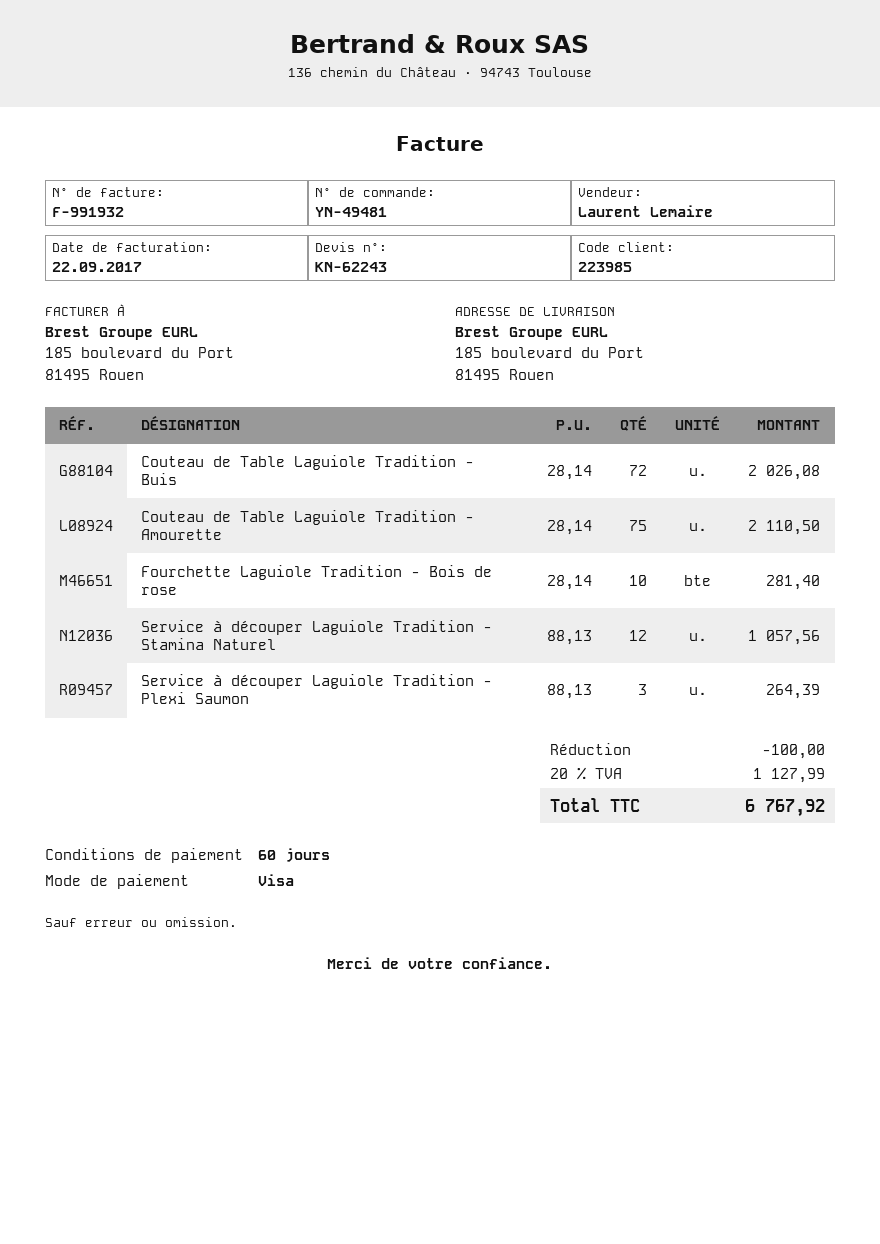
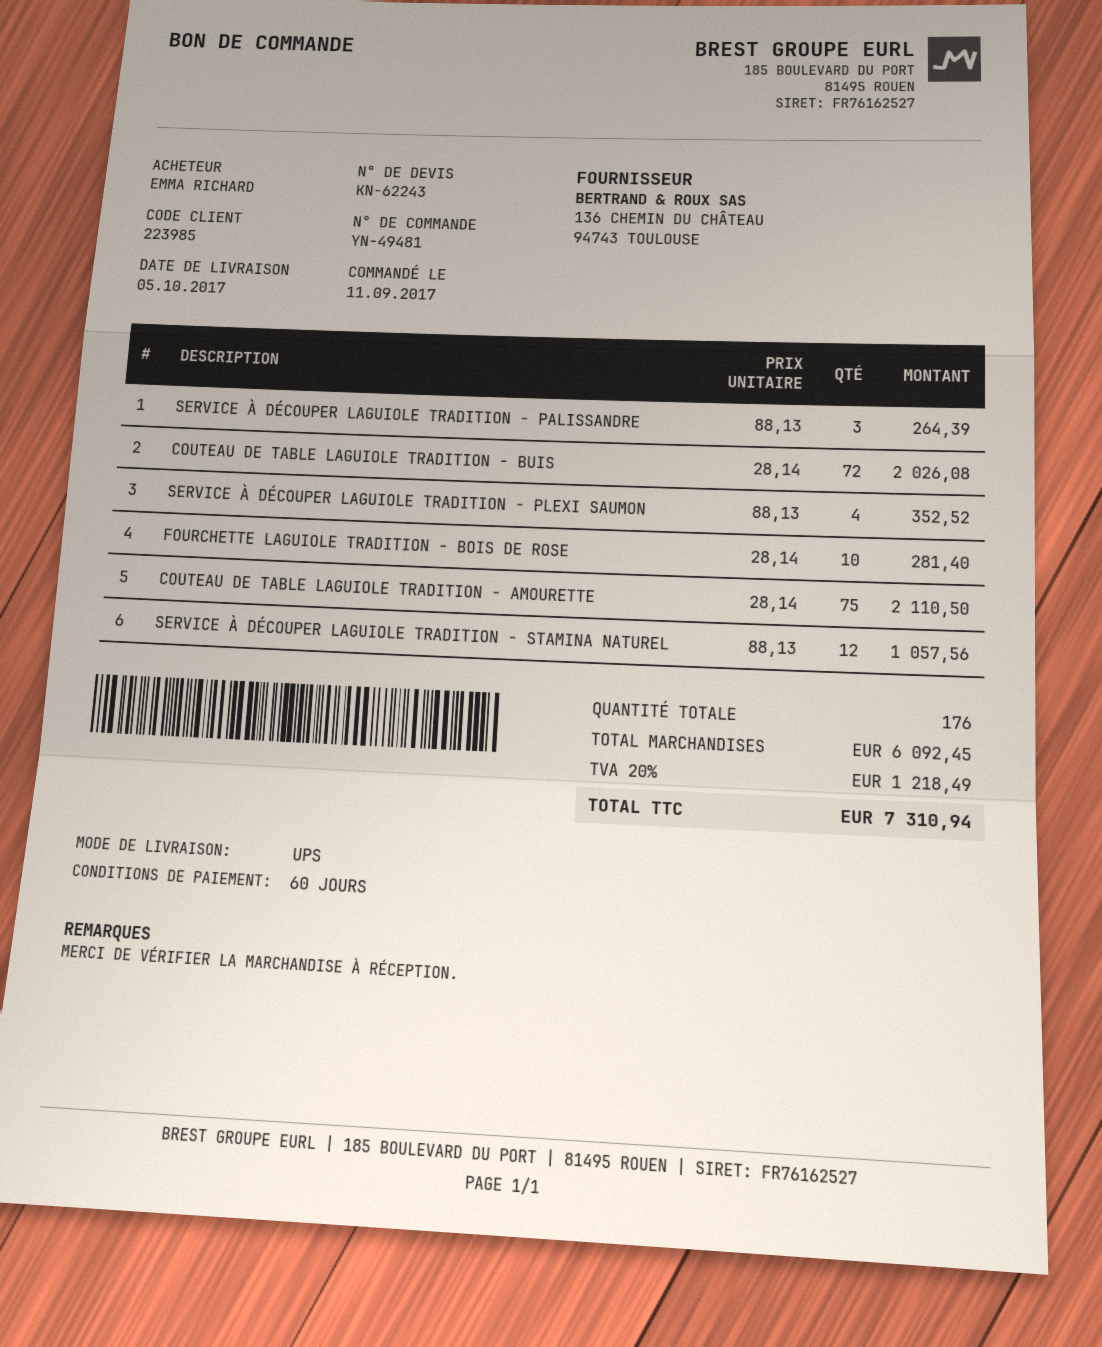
Service à découper Laguiole Tradition - Plexi Saumon: 3 x 88.13 = 264.39 -> 4 x 88.13 = 352.52
SERVICE À DÉCOUPER LAGUIOLE TRADITION - PALISSANDRE: none -> 3 x 88.13 = 264.39
discount: 100.00 -> none
tax: 20% = 1127.99 -> 20% = 1218.49
total: 6767.92 -> 7310.94

